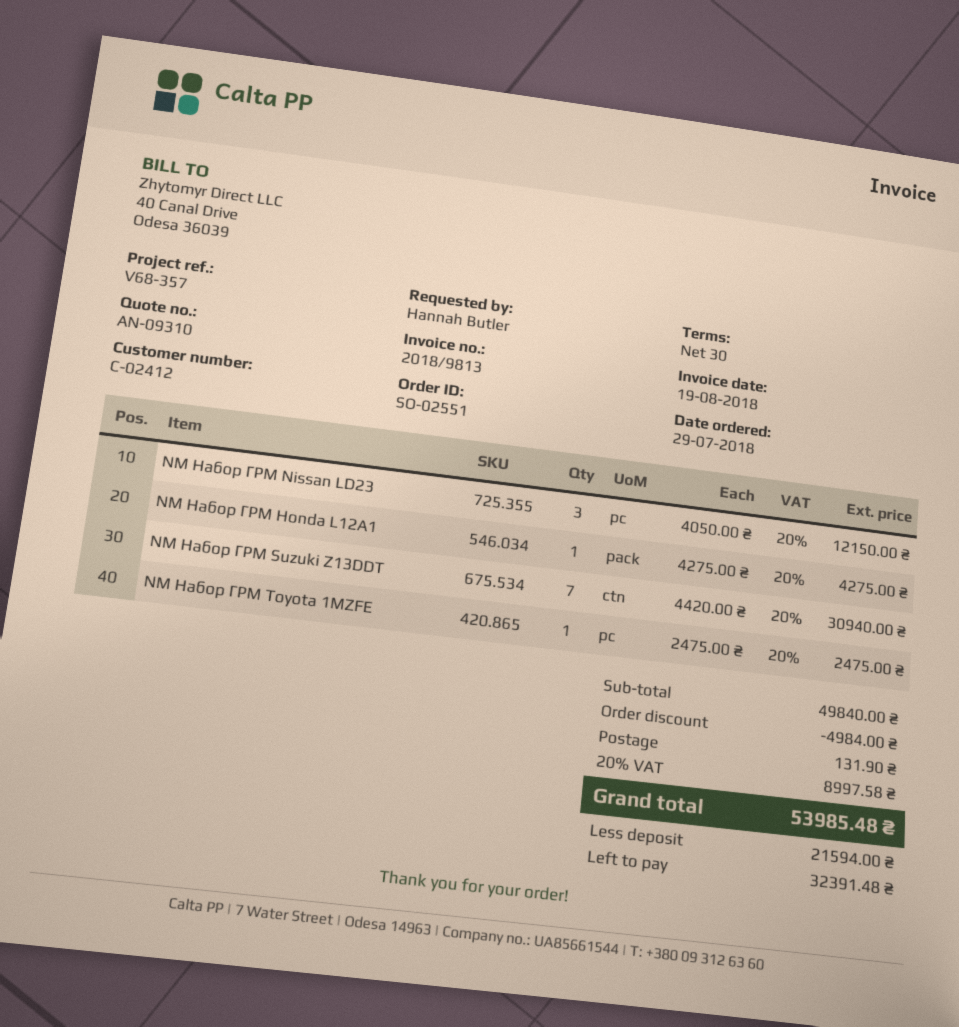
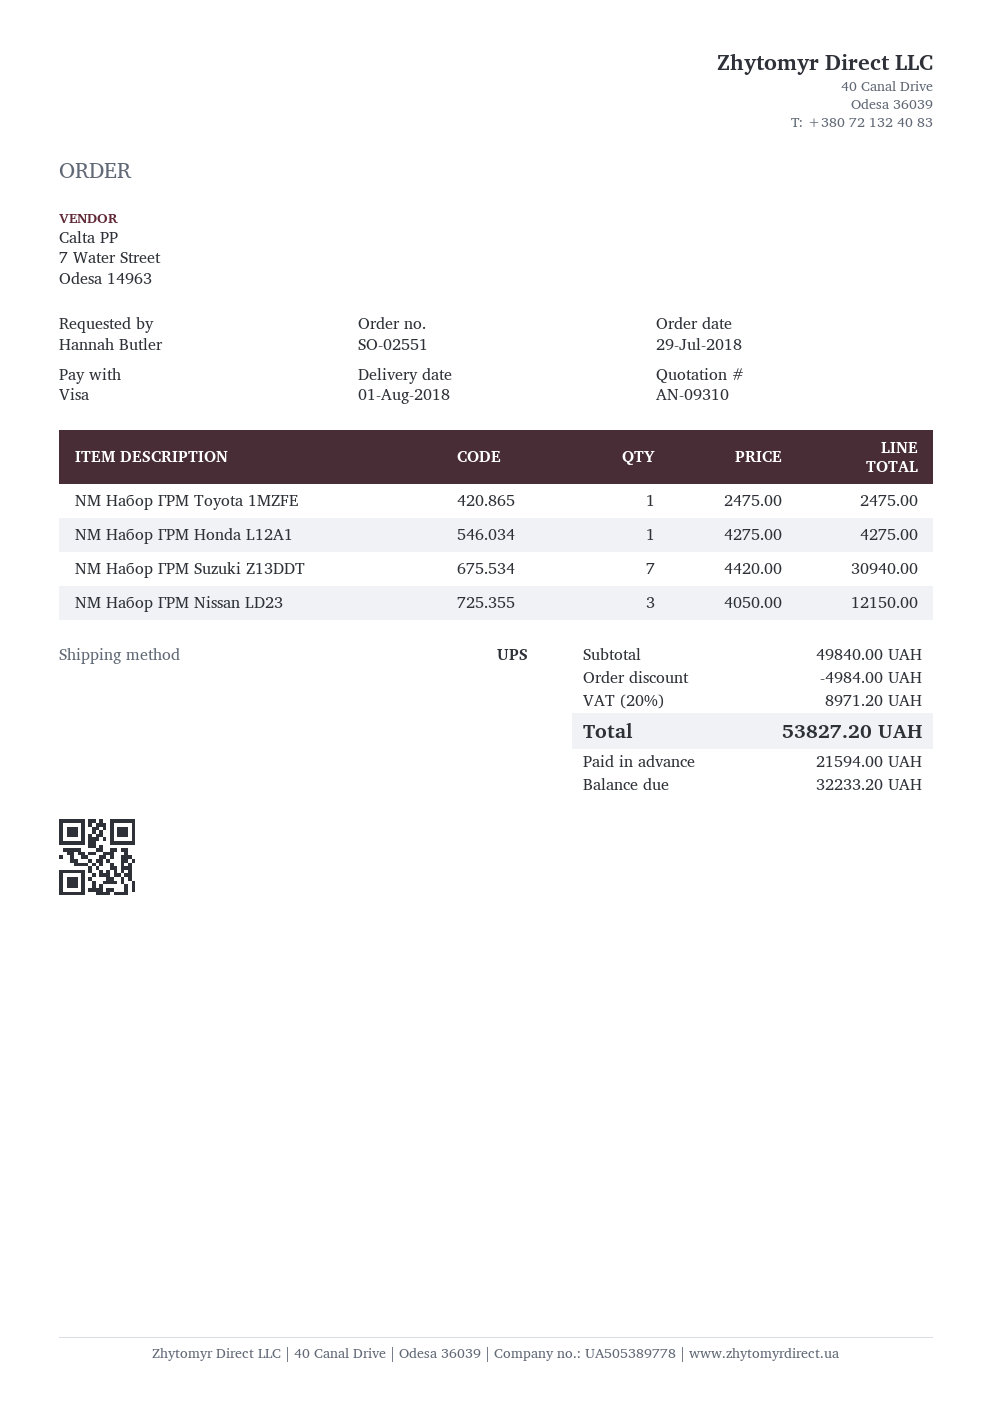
shipping: 131.90 -> none
tax: 20% = 8997.58 -> 20% = 8971.20
total: 53985.48 -> 53827.20
balance: 32391.48 -> 32233.20

